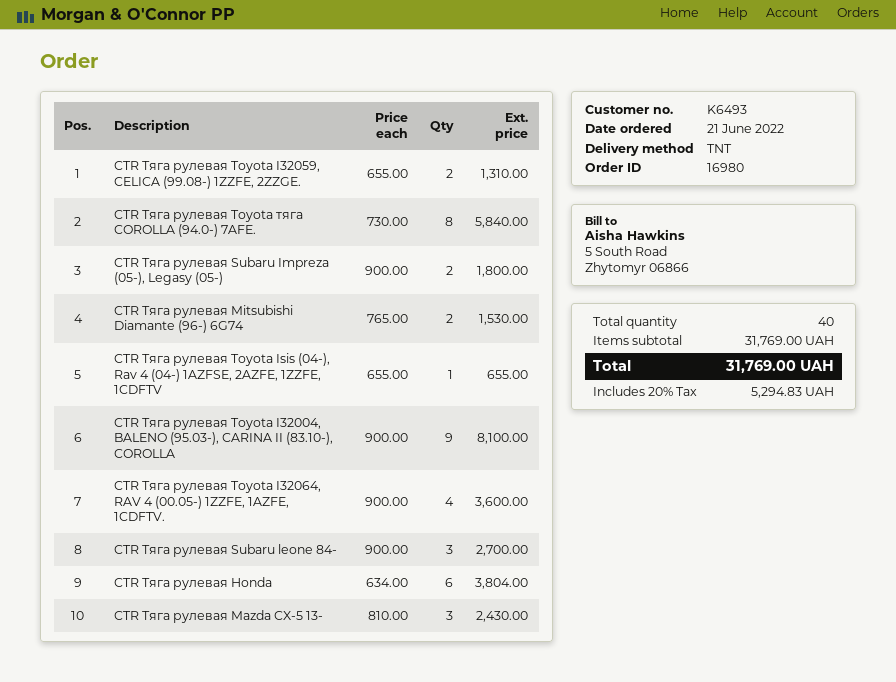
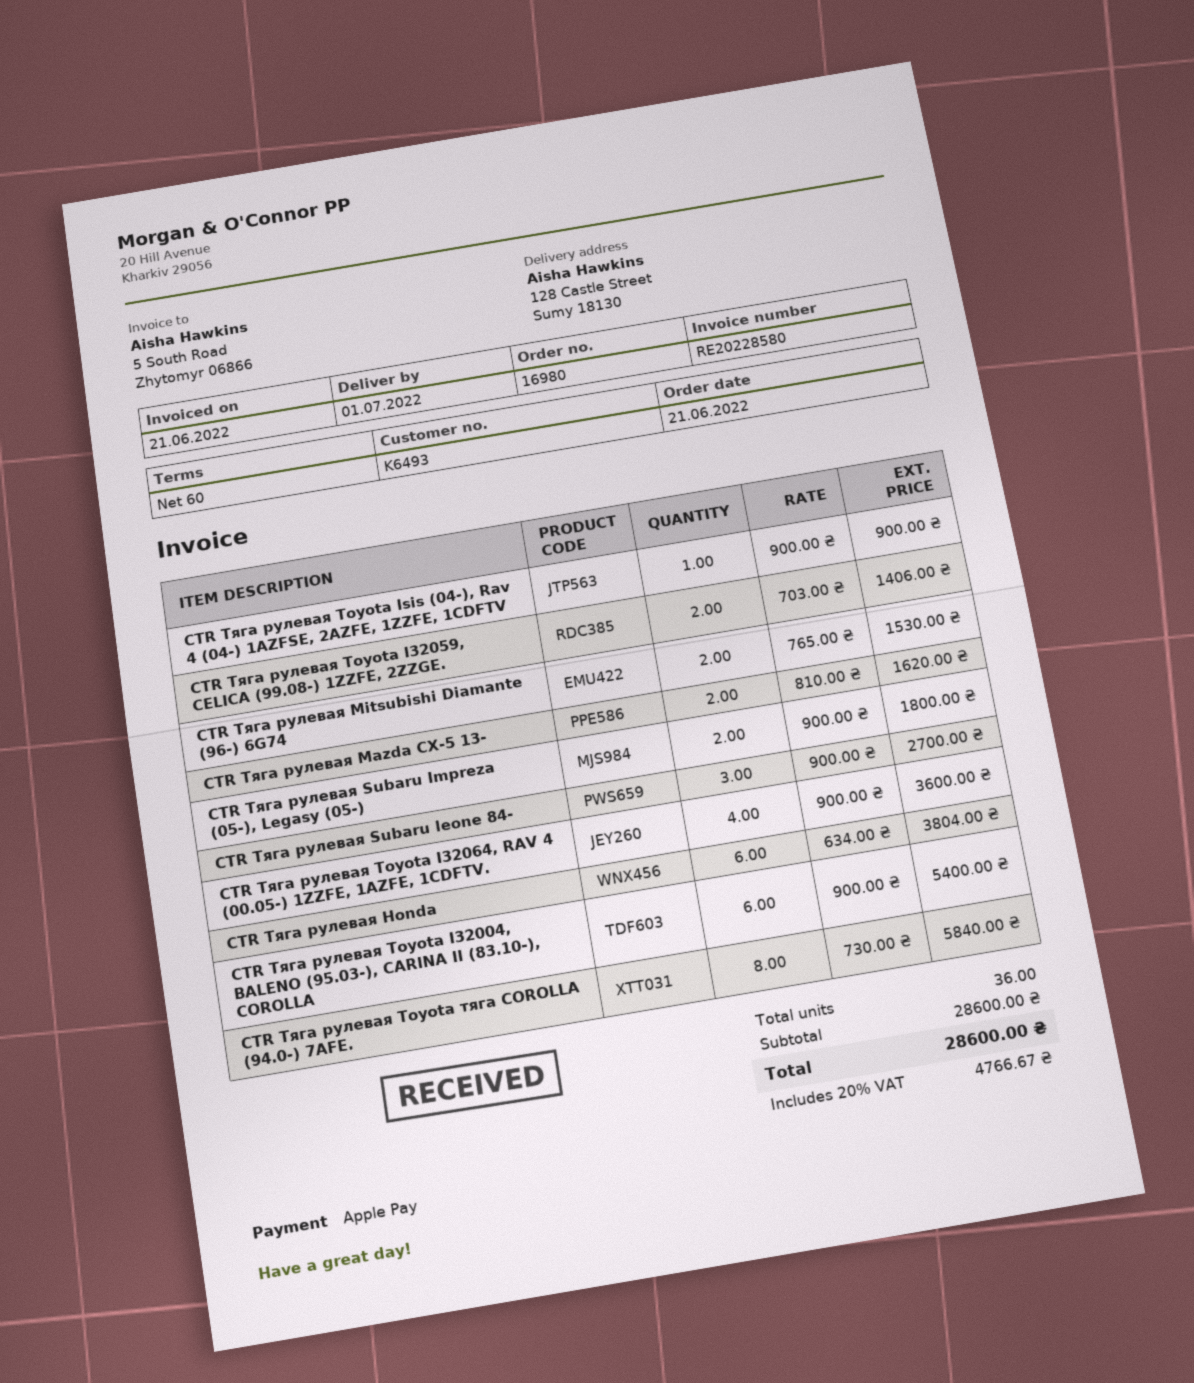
CTR Тяга рулевая Toyota I32059, CELICA (99.08-) 1ZZFE, 2ZZGE.: 2 x 655.00 = 1310.00 -> 2 x 703.00 = 1406.00
CTR Тяга рулевая Toyota Isis (04-), Rav 4 (04-) 1AZFSE, 2AZFE, 1ZZFE, 1CDFTV: 1 x 655.00 = 655.00 -> 1 x 900.00 = 900.00
CTR Тяга рулевая Toyota I32004, BALENO (95.03-), CARINA II (83.10-), COROLLA: 9 x 900.00 = 8100.00 -> 6 x 900.00 = 5400.00
CTR Тяга рулевая Mazda CX-5 13-: 3 x 810.00 = 2430.00 -> 2 x 810.00 = 1620.00
total quantity: 40 -> 36
subtotal: 31769.00 -> 28600.00
tax: 20% = 5294.83 -> 20% = 4766.67
total: 31769.00 -> 28600.00

